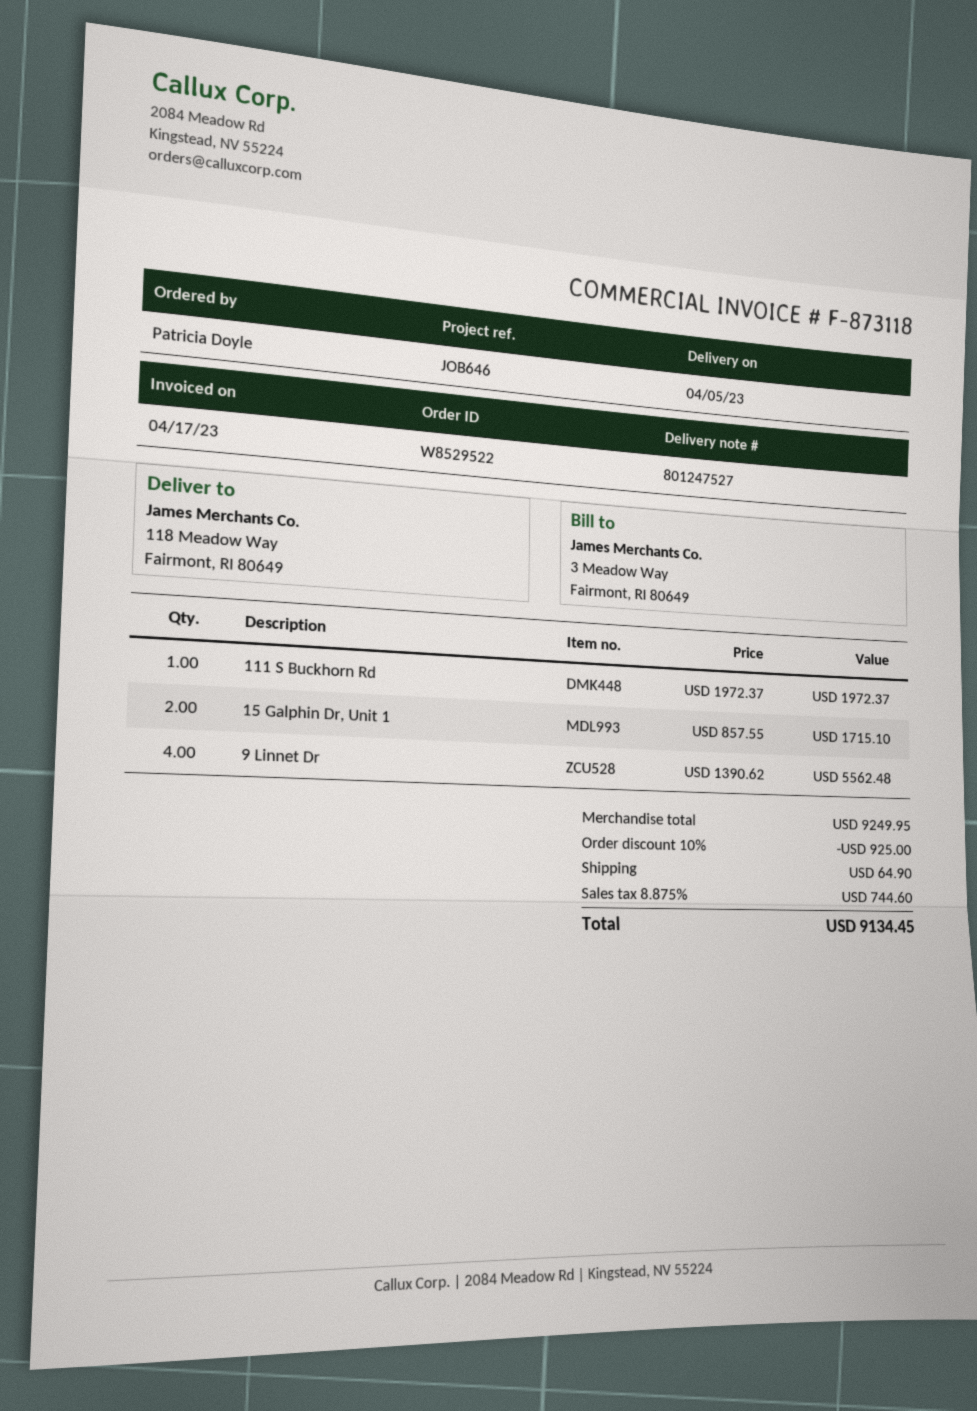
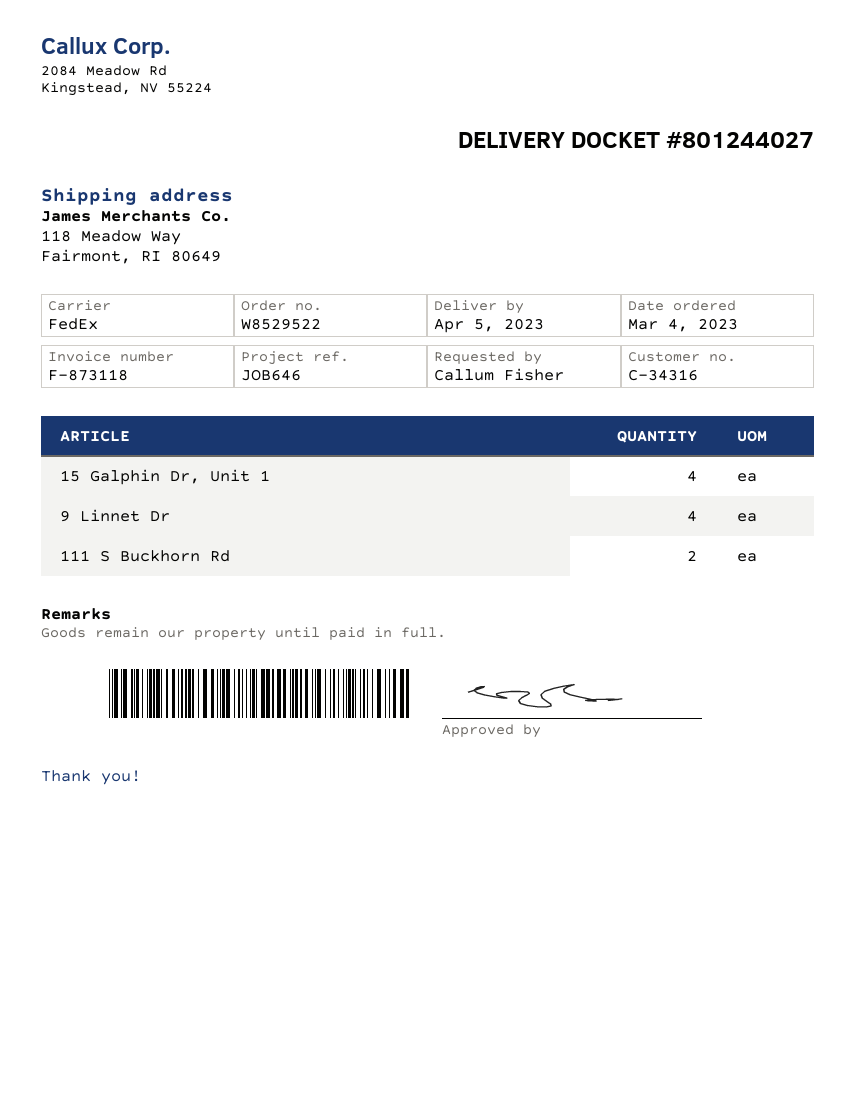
delivery note number: 801247527 -> 801244027
ordered by: Patricia Doyle -> Callum Fisher
111 S Buckhorn Rd: 1 -> 2
15 Galphin Dr, Unit 1: 2 -> 4

